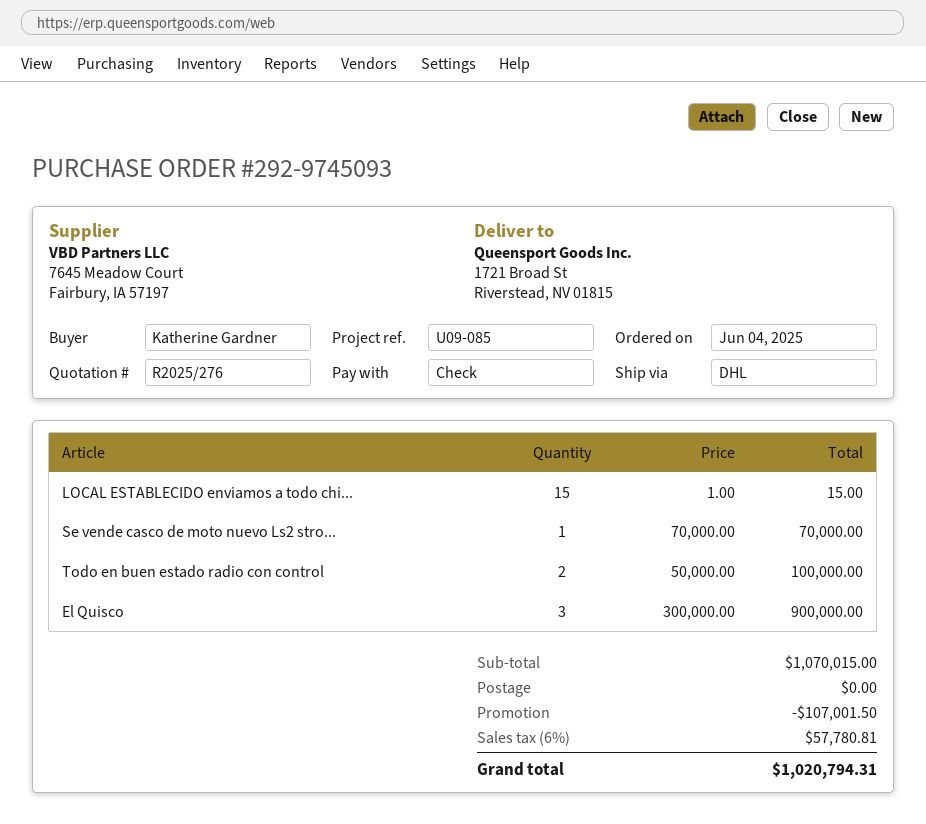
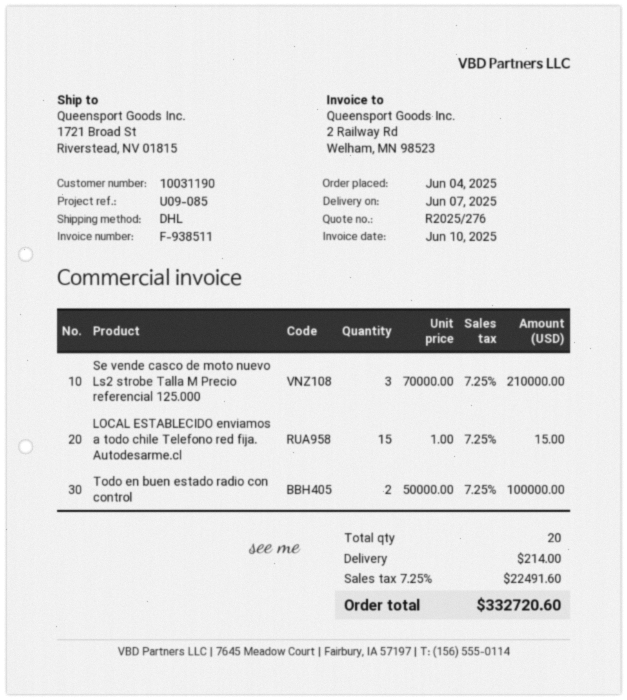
Se vende casco de moto nuevo Ls2 stro...: 1 x 70000.00 = 70000.00 -> 3 x 70000.00 = 210000.00
El Quisco: 3 x 300000.00 = 900000.00 -> none
discount: 107001.50 -> none
shipping: 0.00 -> 214.00
tax: 6% = 57780.81 -> 7.25% = 22491.60
total: 1020794.31 -> 332720.60

